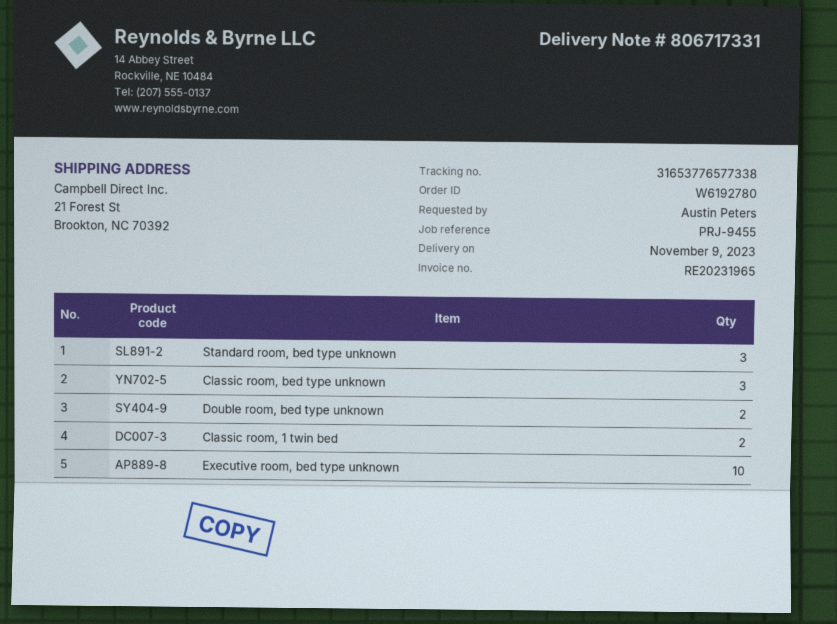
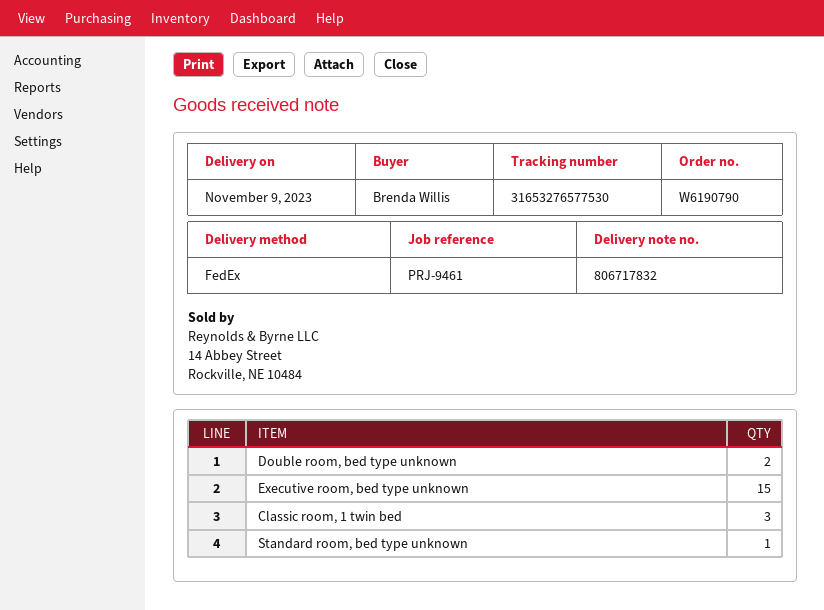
order number: W6192780 -> W6190790
delivery note number: 806717331 -> 806717832
reference: PRJ-9455 -> PRJ-9461
ordered by: Austin Peters -> Brenda Willis
tracking number: 31653776577338 -> 31653276577530
Standard room, bed type unknown: 3 -> 1
Classic room, bed type unknown: 3 -> none
Classic room, 1 twin bed: 2 -> 3
Executive room, bed type unknown: 10 -> 15

